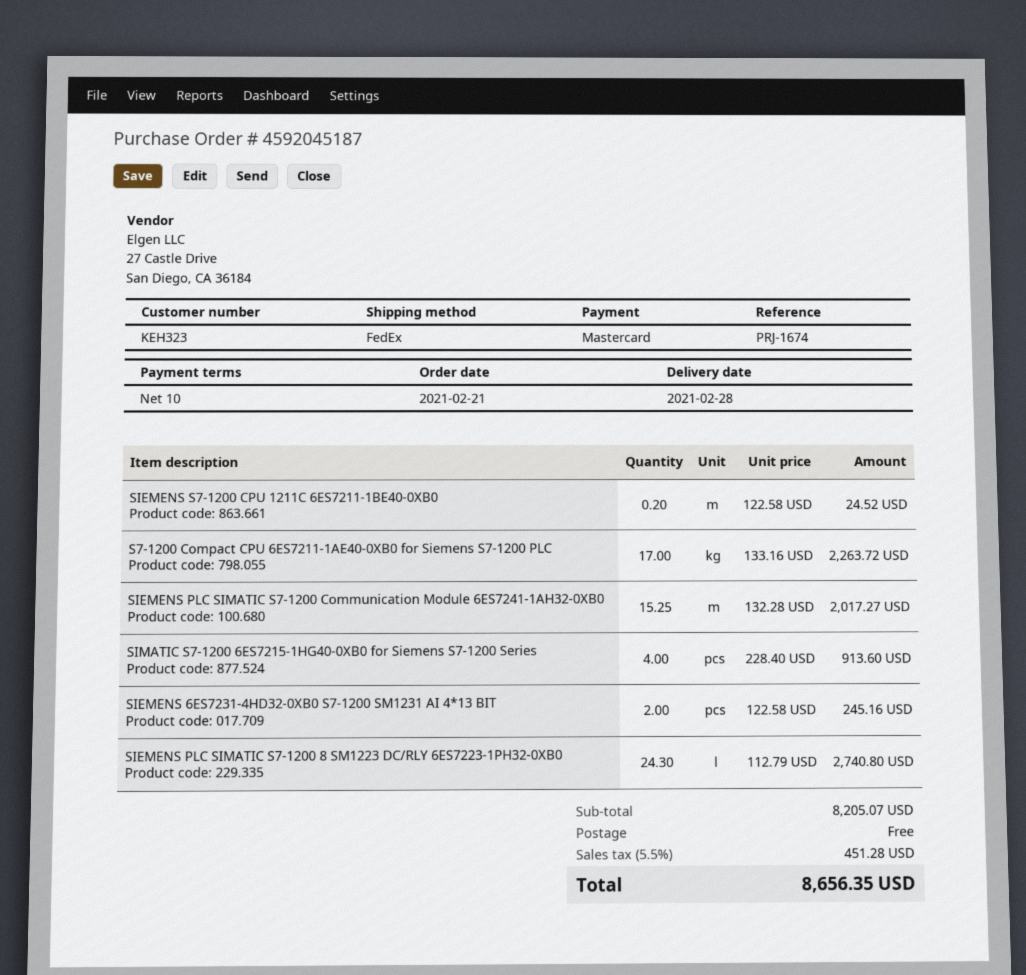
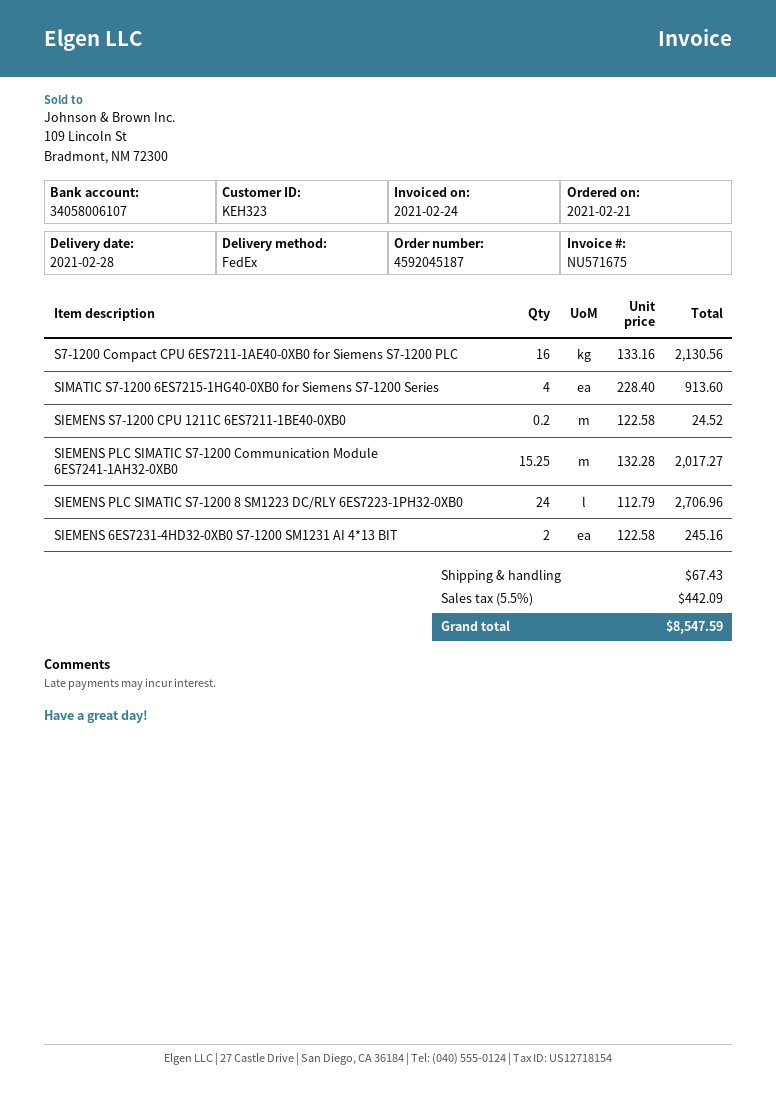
S7-1200 Compact CPU 6ES7211-1AE40-0XB0 for Siemens S7-1200 PLC: 17 x 133.16 = 2263.72 -> 16 x 133.16 = 2130.56
SIEMENS PLC SIMATIC S7-1200 8 SM1223 DC/RLY 6ES7223-1PH32-0XB0: 24.3 x 112.79 = 2740.80 -> 24 x 112.79 = 2706.96
shipping: 0.00 -> 67.43
tax: 5.5% = 451.28 -> 5.5% = 442.09
total: 8656.35 -> 8547.59

